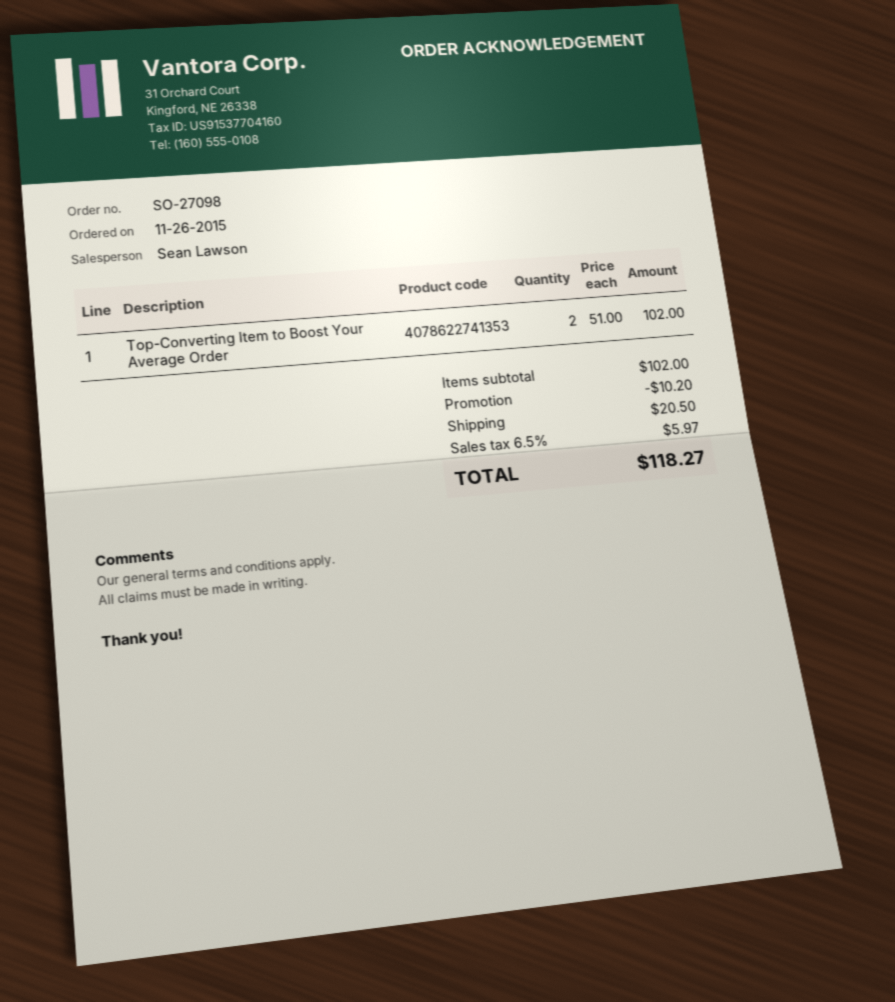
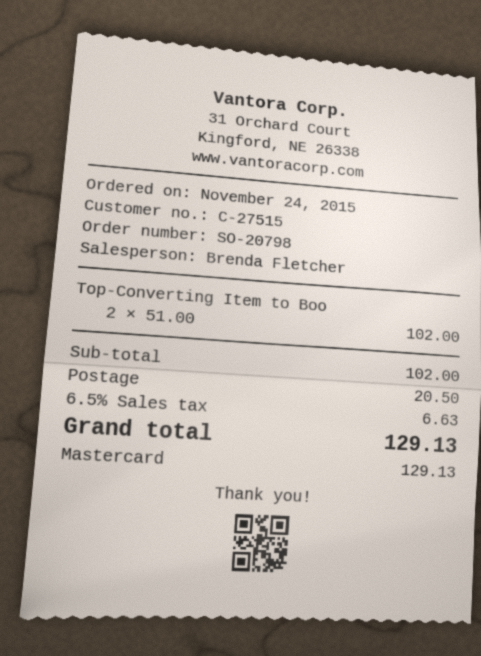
order number: SO-27098 -> SO-20798
order date: 2015-11-26 -> 2015-11-24
sales rep: Sean Lawson -> Brenda Fletcher
discount: 10.20 -> none
tax: 6.5% = 5.97 -> 6.5% = 6.63
total: 118.27 -> 129.13

